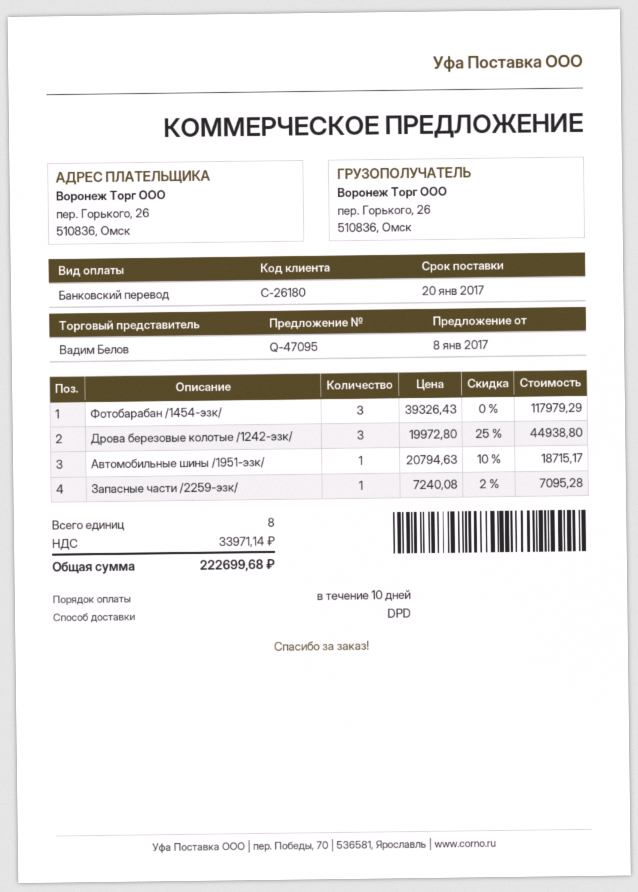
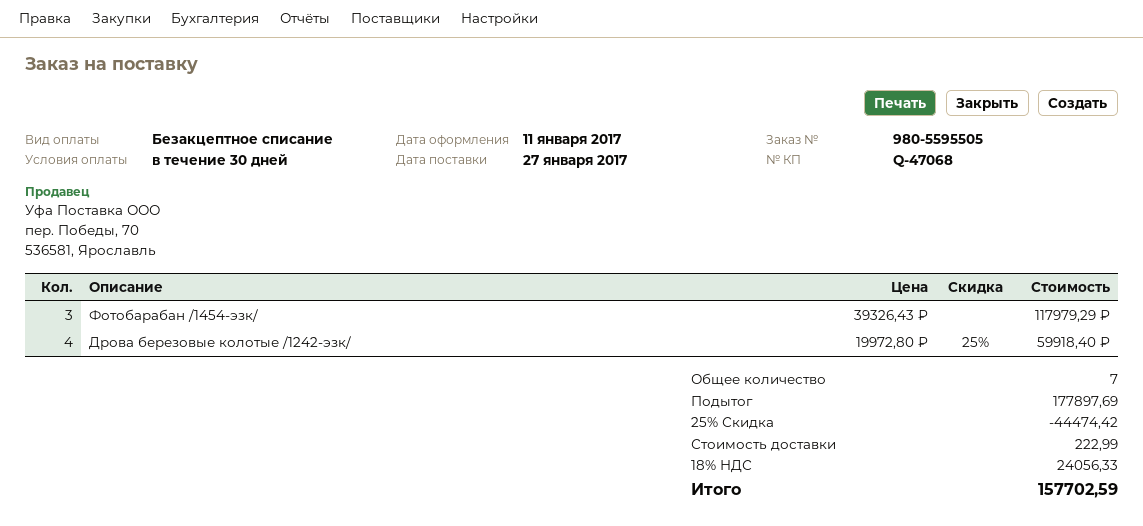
quote number: Q-47095 -> Q-47068
delivery date: 2017-01-20 -> 2017-01-27
payment terms: 10 days -> 30 days
payment method: bank transfer -> direct debit
Дрова березовые колотые /1242-эзк/: 3 x 19972.80 - 25% = 44938.80 -> 4 x 19972.80 - 25% = 59918.40
Автомобильные шины /1951-эзк/: 1 x 20794.63 - 10% = 18715.17 -> none
Запасные части /2259-эзк/: 1 x 7240.08 - 2% = 7095.28 -> none
total quantity: 8 -> 7
discount: none -> 25% = 44474.42
shipping: none -> 222.99
tax: 33971.14 -> 24056.33
total: 222699.68 -> 157702.59

